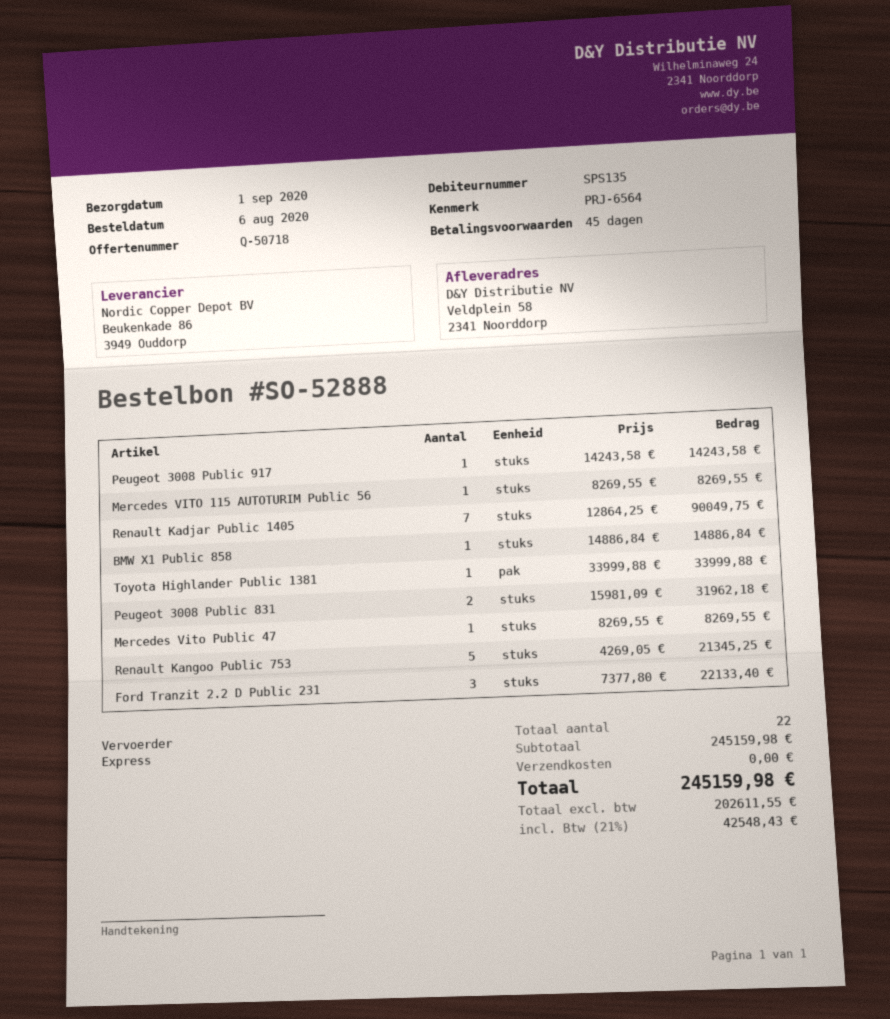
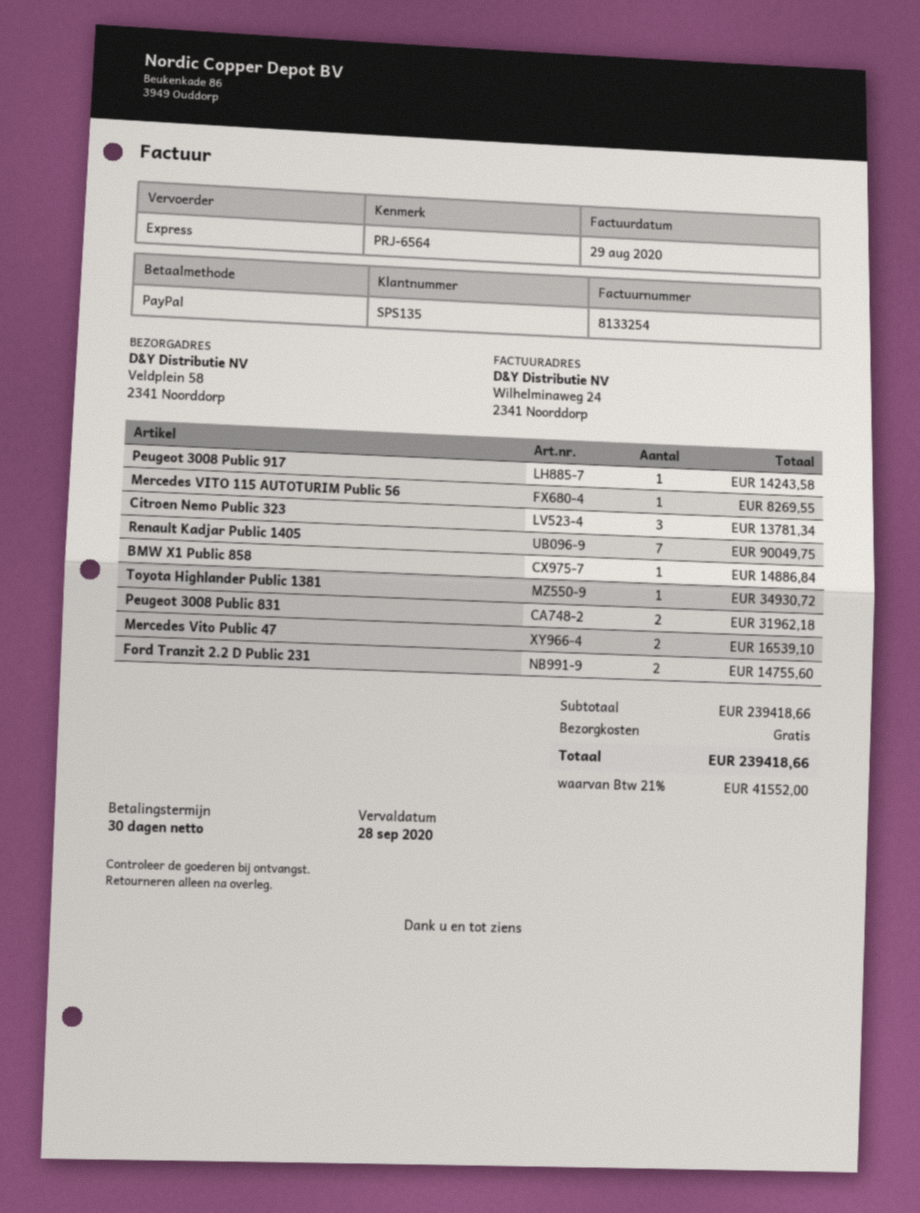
payment terms: 45 days -> 30 days
Toyota Highlander Public 1381: 1 for 33999.88 -> 1 for 34930.72
Mercedes Vito Public 47: 1 for 8269.55 -> 2 for 16539.10
Renault Kangoo Public 753: 5 for 21345.25 -> none
Ford Tranzit 2.2 D Public 231: 3 for 22133.40 -> 2 for 14755.60
Citroen Nemo Public 323: none -> 3 for 13781.34
subtotal: 245159.98 -> 239418.66
tax: 21% = 42548.43 -> 21% = 41552.00
total: 245159.98 -> 239418.66

